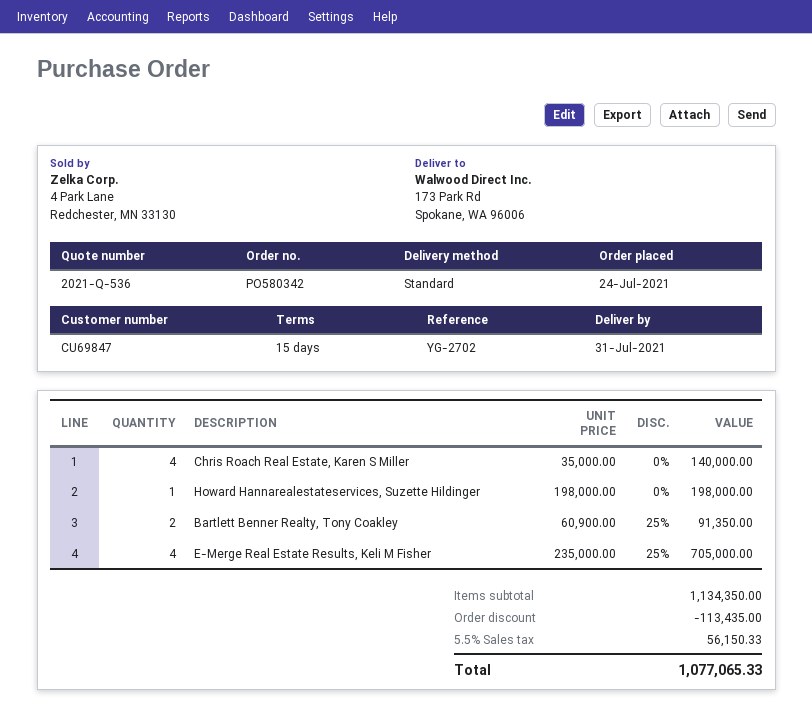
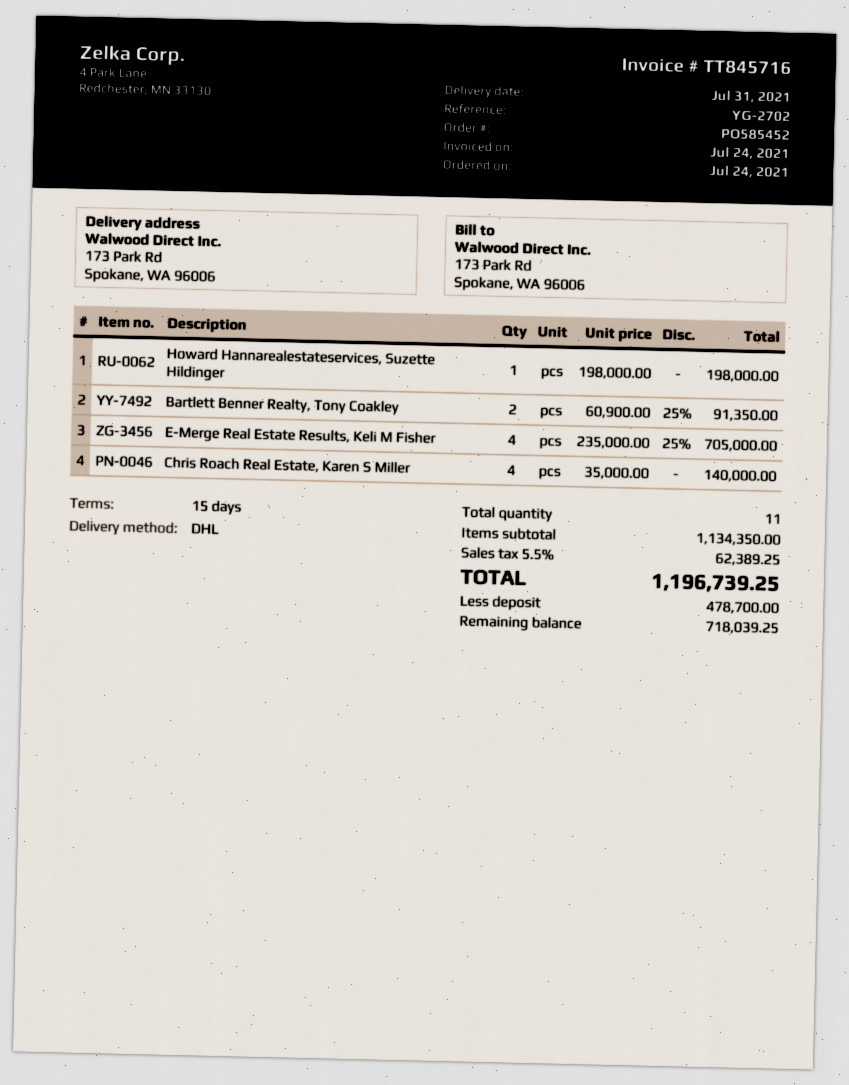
order number: PO580342 -> PO585452
shipping method: standard -> DHL
discount: 113435.00 -> none
tax: 5.5% = 56150.33 -> 5.5% = 62389.25
total: 1077065.33 -> 1196739.25

